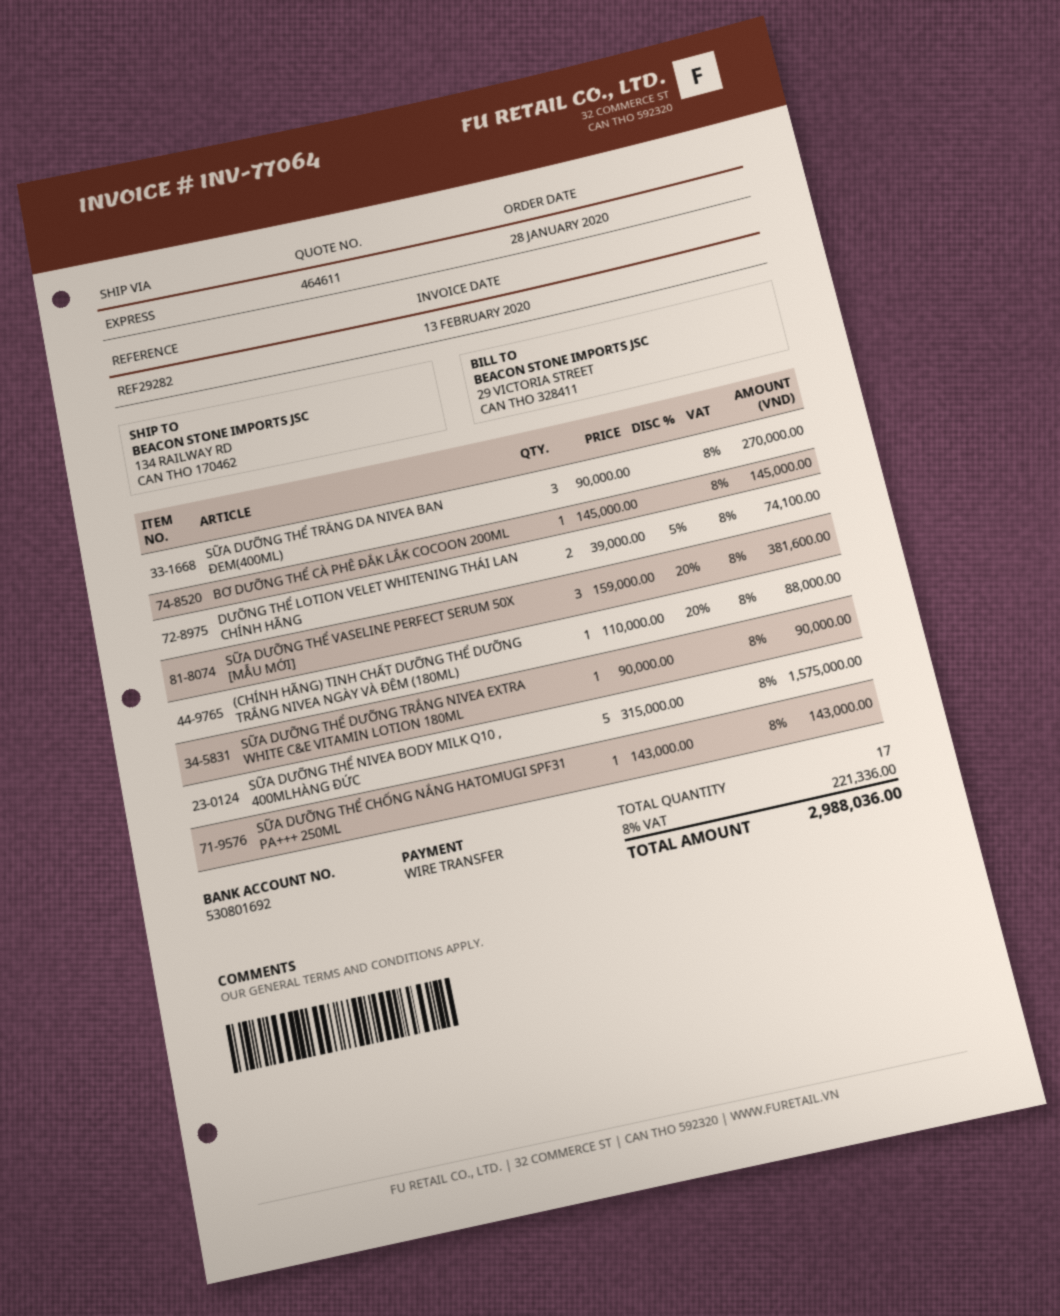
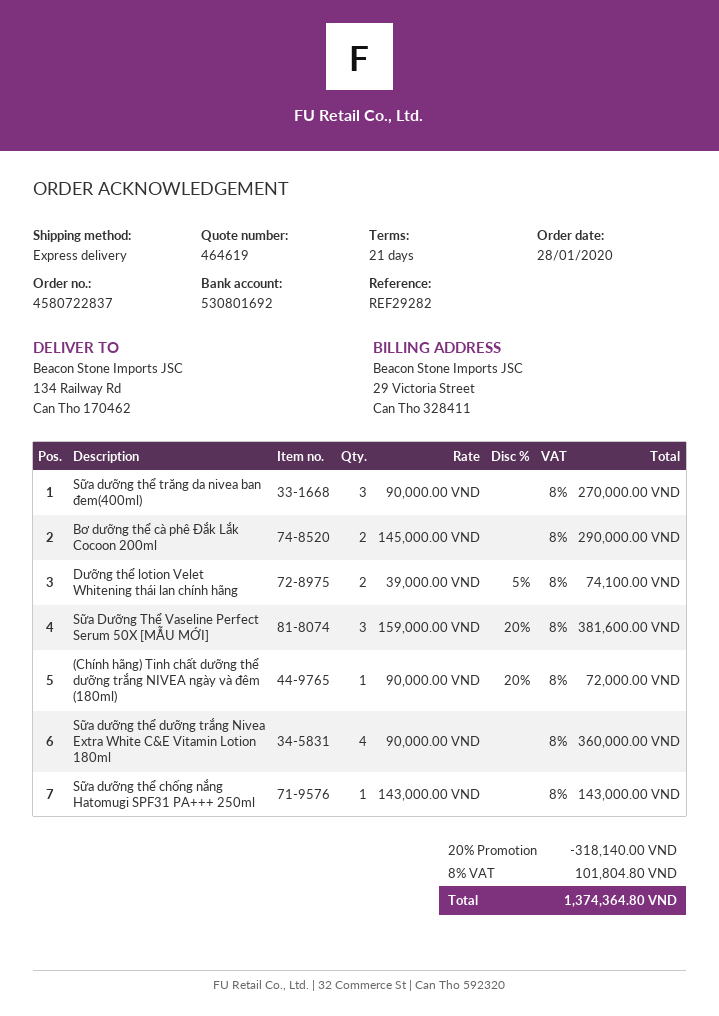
quote number: 464611 -> 464619
BƠ DƯỠNG THỂ CÀ PHÊ ĐẮK LẮK COCOON 200ML: 1 x 145000.00 = 145000.00 -> 2 x 145000.00 = 290000.00
(CHÍNH HÃNG) TINH CHẤT DƯỠNG THỂ DƯỠNG TRẮNG NIVEA NGÀY VÀ ĐÊM (180ML): 1 x 110000.00 - 20% = 88000.00 -> 1 x 90000.00 - 20% = 72000.00
SỮA DƯỠNG THỂ DƯỠNG TRẮNG NIVEA EXTRA WHITE C&E VITAMIN LOTION 180ML: 1 x 90000.00 = 90000.00 -> 4 x 90000.00 = 360000.00
SỮA DƯỠNG THỂ NIVEA BODY MILK Q10 , 400MLHÀNG ĐỨC: 5 x 315000.00 = 1575000.00 -> none
discount: none -> 20% = 318140.00
tax: 8% = 221336.00 -> 8% = 101804.80
total: 2988036.00 -> 1374364.80

